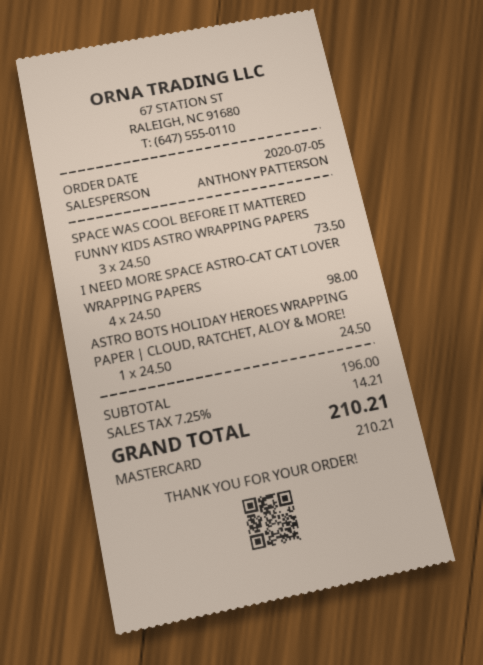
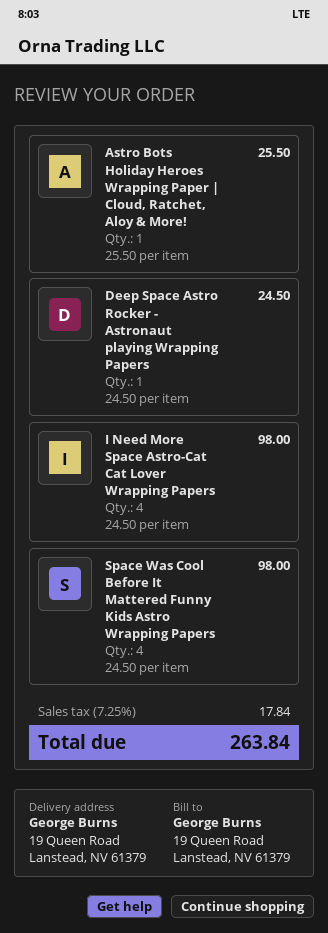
SPACE WAS COOL BEFORE IT MATTERED FUNNY KIDS ASTRO WRAPPING PAPERS: 3 x 24.50 = 73.50 -> 4 x 24.50 = 98.00
ASTRO BOTS HOLIDAY HEROES WRAPPING PAPER | CLOUD, RATCHET, ALOY & MORE!: 1 x 24.50 = 24.50 -> 1 x 25.50 = 25.50
Deep Space Astro Rocker - Astronaut playing Wrapping Papers: none -> 1 x 24.50 = 24.50
tax: 7.25% = 14.21 -> 7.25% = 17.84
total: 210.21 -> 263.84

